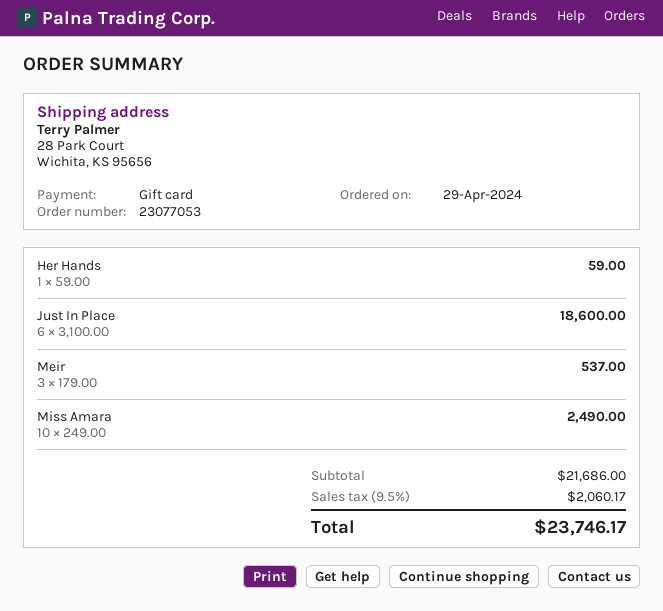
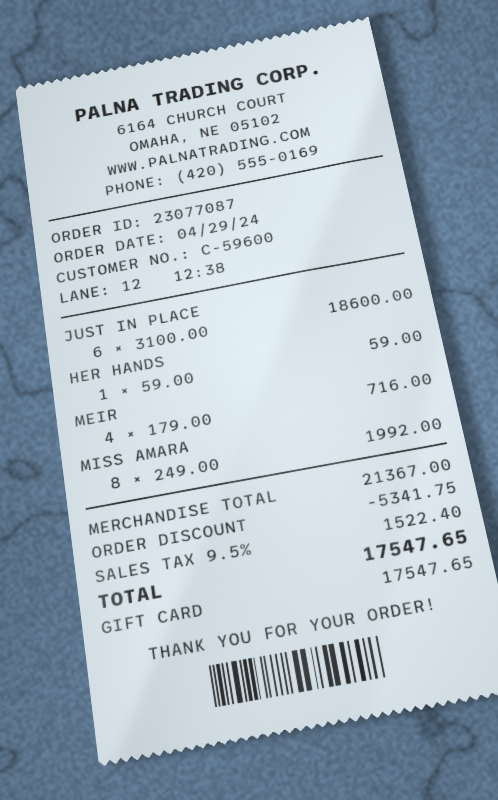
order number: 23077053 -> 23077087
Meir: 3 x 179.00 = 537.00 -> 4 x 179.00 = 716.00
Miss Amara: 10 x 249.00 = 2490.00 -> 8 x 249.00 = 1992.00
subtotal: 21686.00 -> 21367.00
discount: none -> 5341.75
tax: 9.5% = 2060.17 -> 9.5% = 1522.40
total: 23746.17 -> 17547.65

